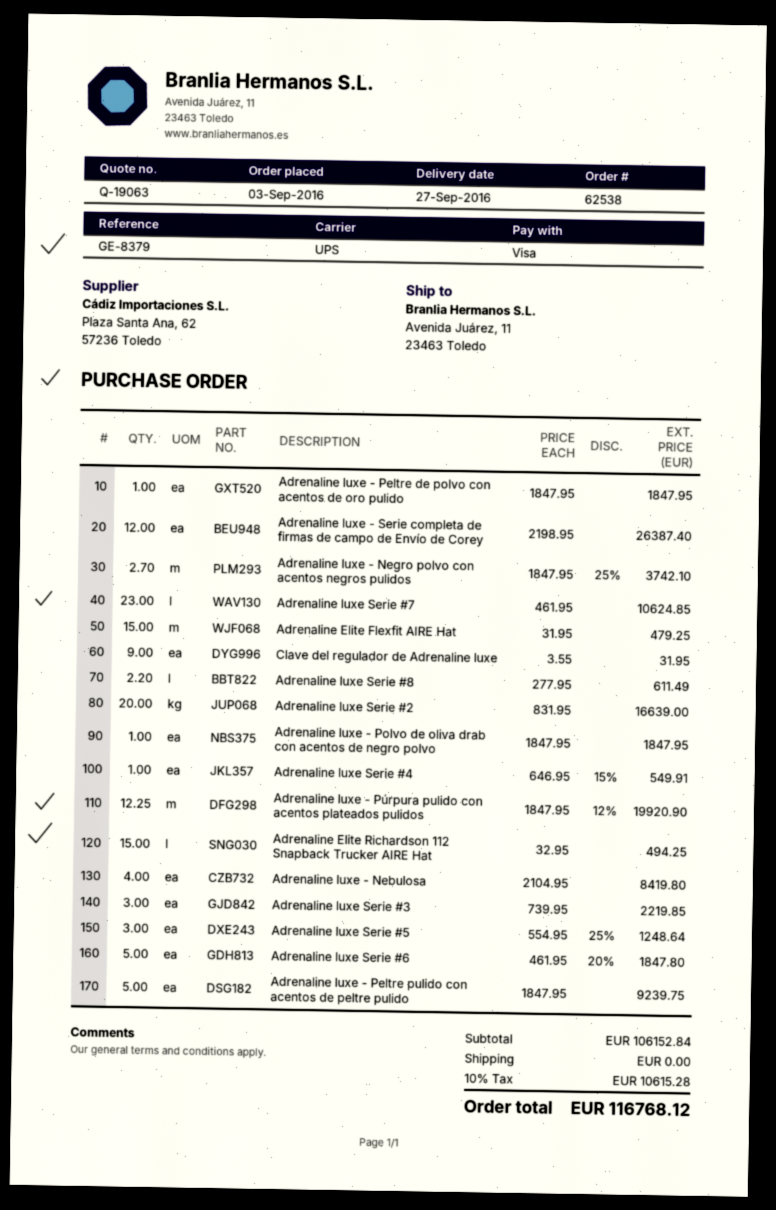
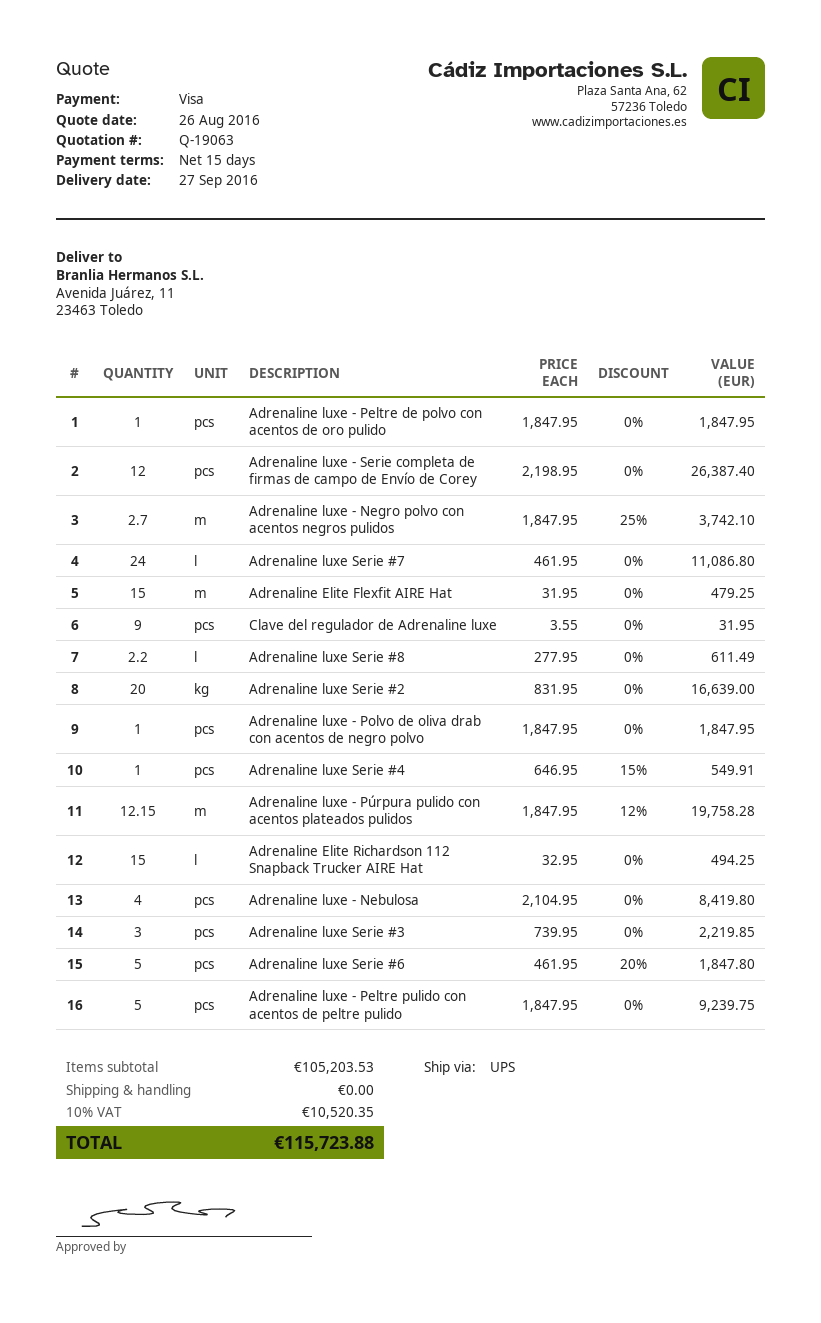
Adrenaline luxe Serie #7: 23 x 461.95 = 10624.85 -> 24 x 461.95 = 11086.80
Adrenaline luxe - Púrpura pulido con acentos plateados pulidos: 12.25 x 1847.95 - 12% = 19920.90 -> 12.15 x 1847.95 - 12% = 19758.28
Adrenaline luxe Serie #5: 3 x 554.95 - 25% = 1248.64 -> none
subtotal: 106152.84 -> 105203.53
tax: 10% = 10615.28 -> 10% = 10520.35
total: 116768.12 -> 115723.88

